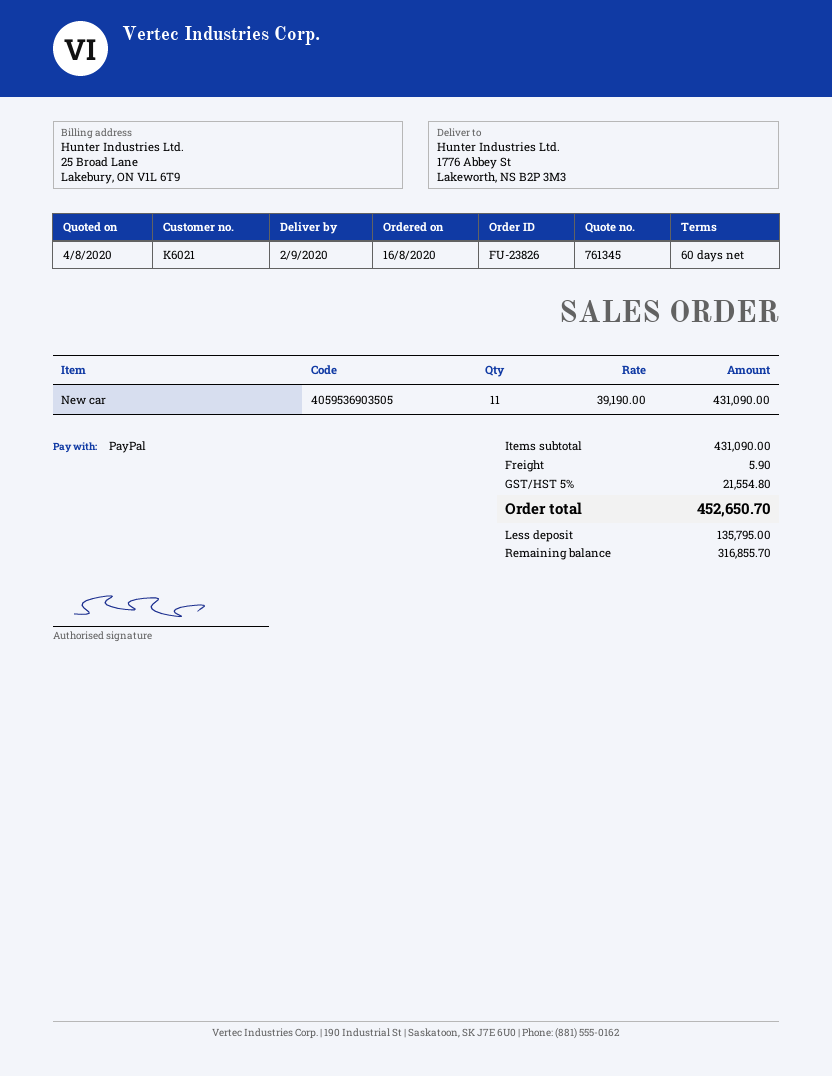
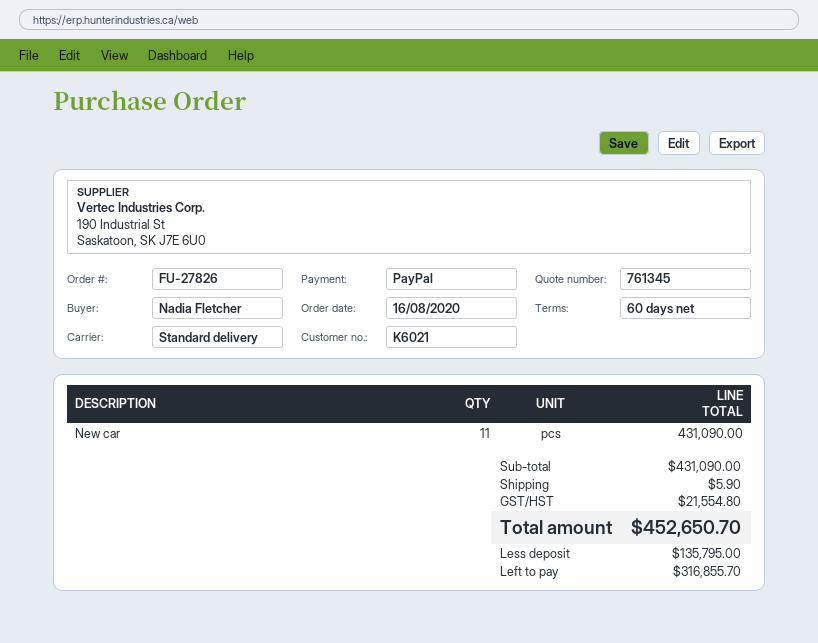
order number: FU-23826 -> FU-27826

